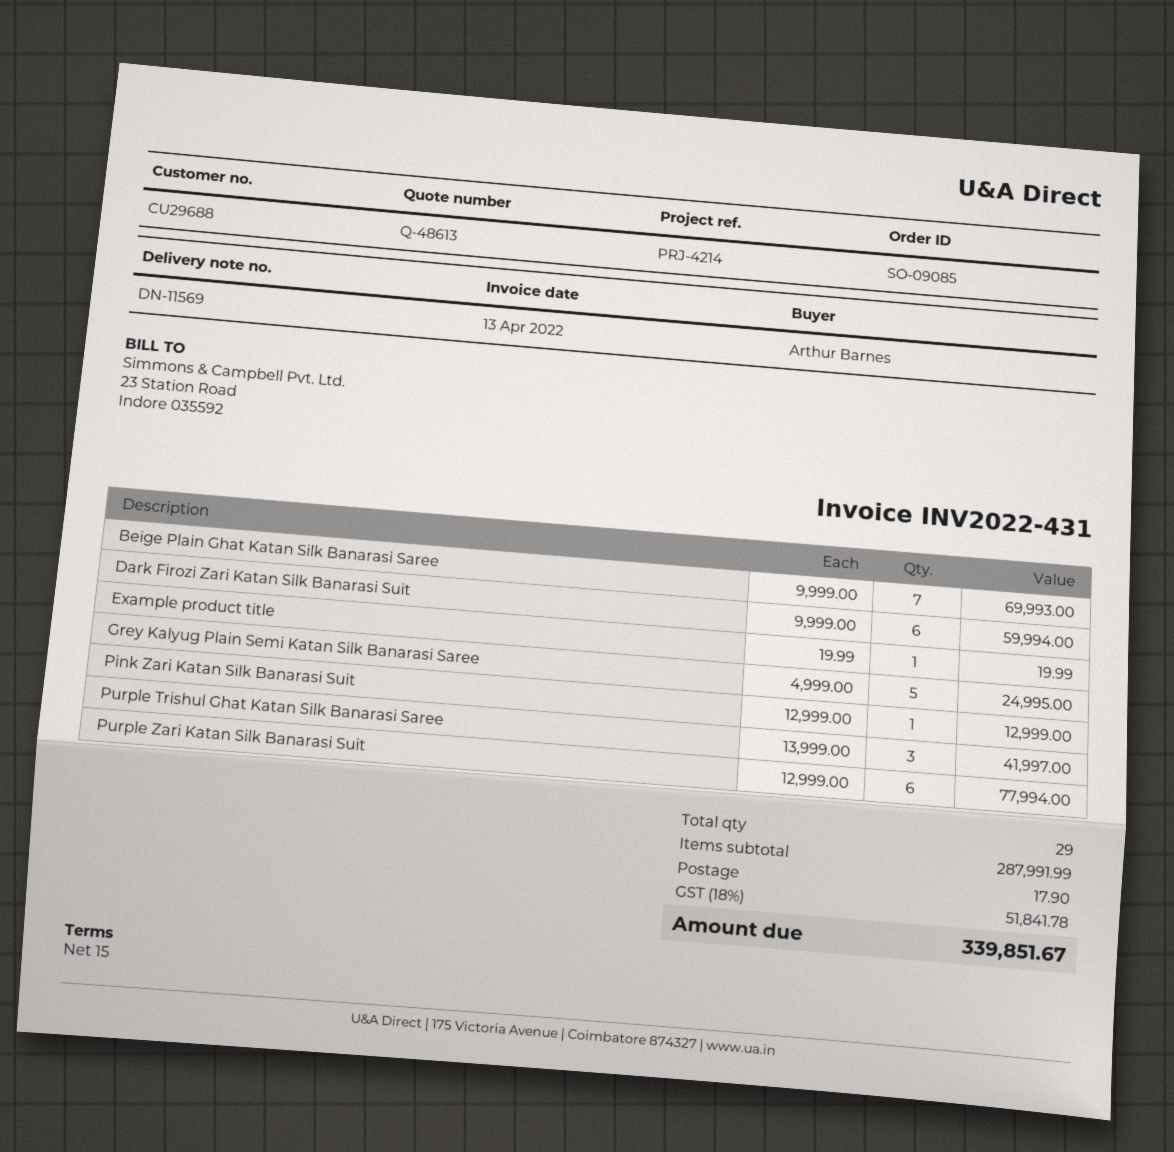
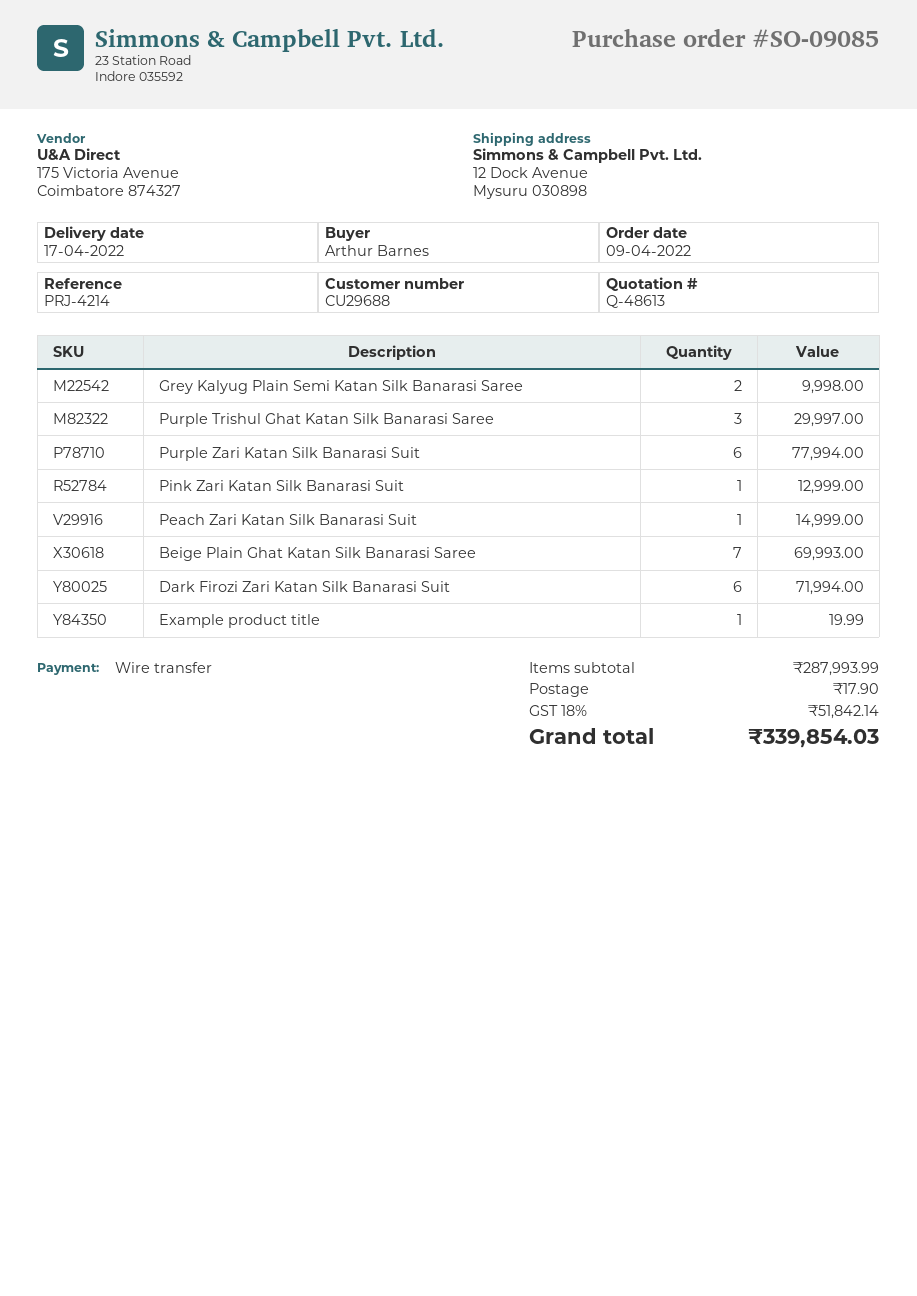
Dark Firozi Zari Katan Silk Banarasi Suit: 6 for 59994.00 -> 6 for 71994.00
Grey Kalyug Plain Semi Katan Silk Banarasi Saree: 5 for 24995.00 -> 2 for 9998.00
Purple Trishul Ghat Katan Silk Banarasi Saree: 3 for 41997.00 -> 3 for 29997.00
Peach Zari Katan Silk Banarasi Suit: none -> 1 for 14999.00
subtotal: 287991.99 -> 287993.99
tax: 18% = 51841.78 -> 18% = 51842.14
total: 339851.67 -> 339854.03

